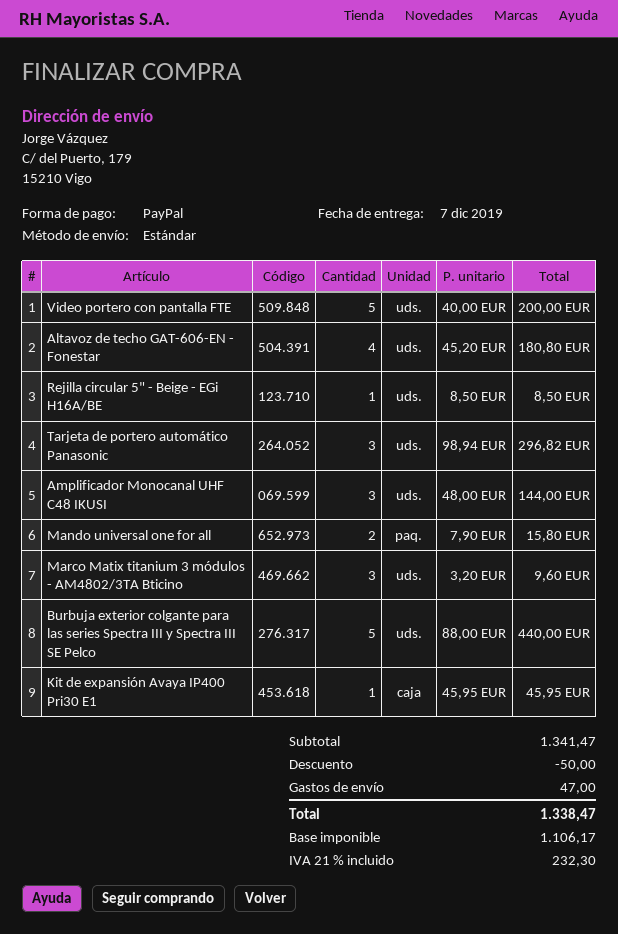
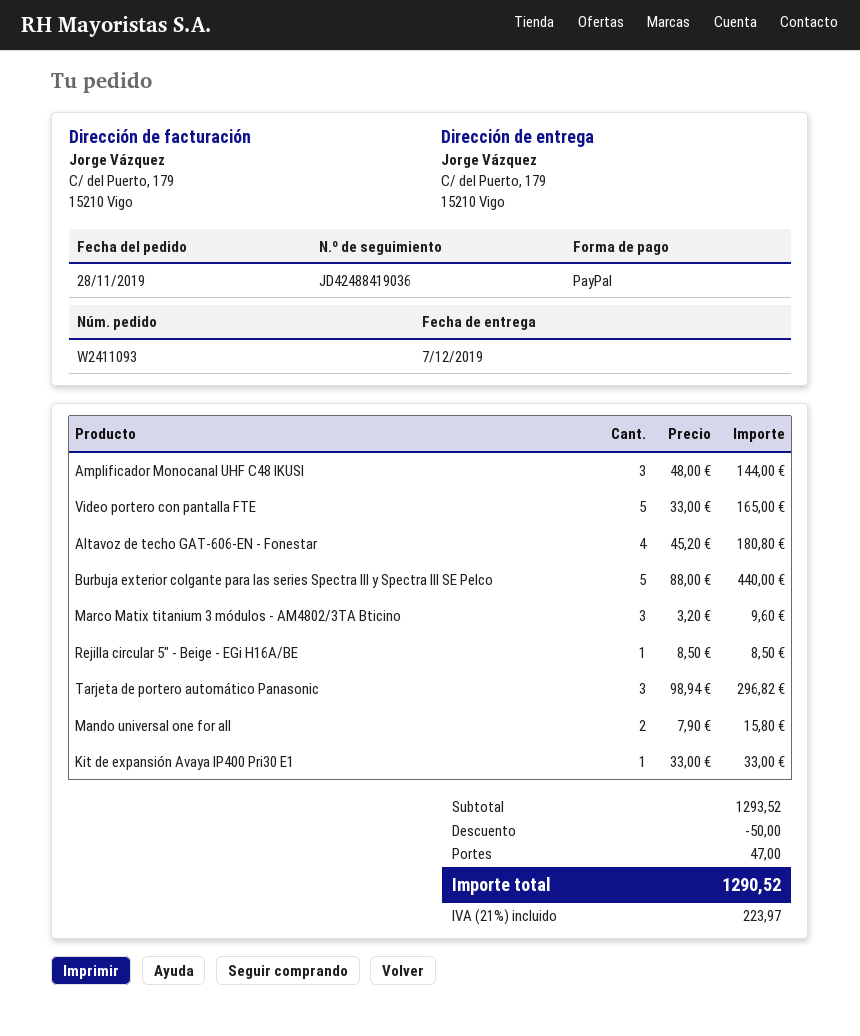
Video portero con pantalla FTE: 5 x 40.00 = 200.00 -> 5 x 33.00 = 165.00
Kit de expansión Avaya IP400 Pri30 E1: 1 x 45.95 = 45.95 -> 1 x 33.00 = 33.00
subtotal: 1341.47 -> 1293.52
tax: 21% = 232.30 -> 21% = 223.97
total: 1338.47 -> 1290.52

